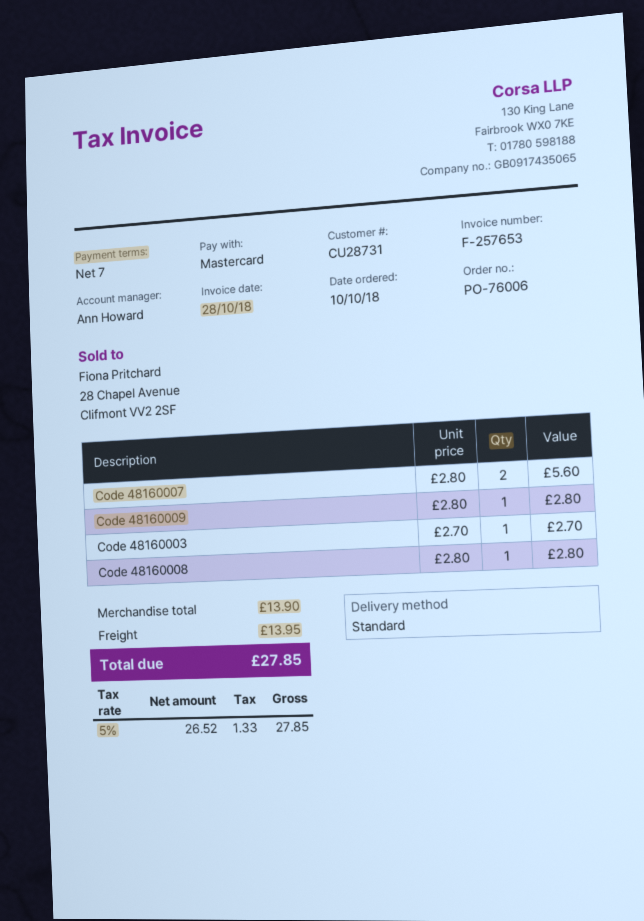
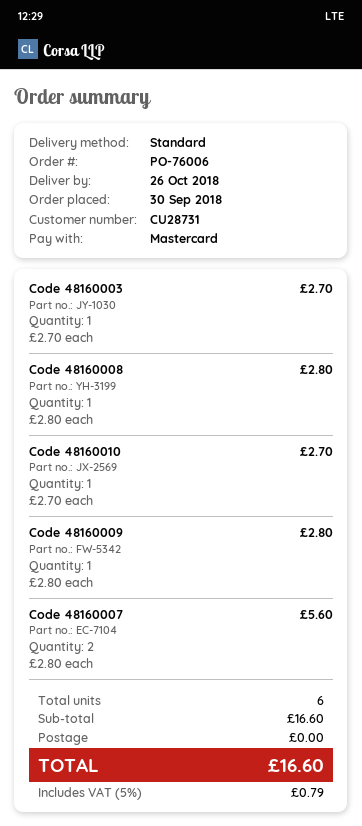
order date: 2018-10-10 -> 2018-09-30
Code 48160010: none -> 1 x 2.70 = 2.70
subtotal: 13.90 -> 16.60
shipping: 13.95 -> 0.00
tax: 5% = 1.33 -> 5% = 0.79
total: 27.85 -> 16.60

